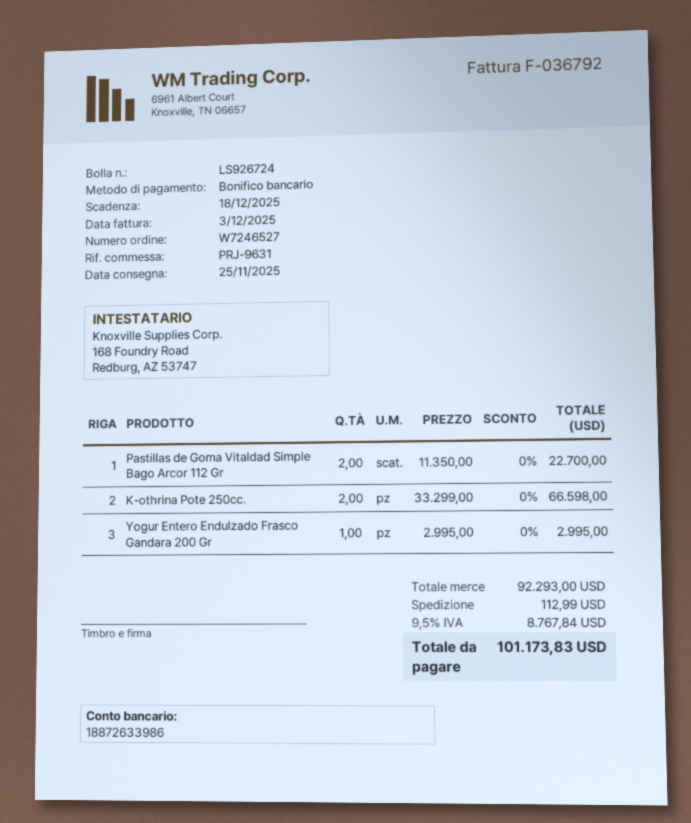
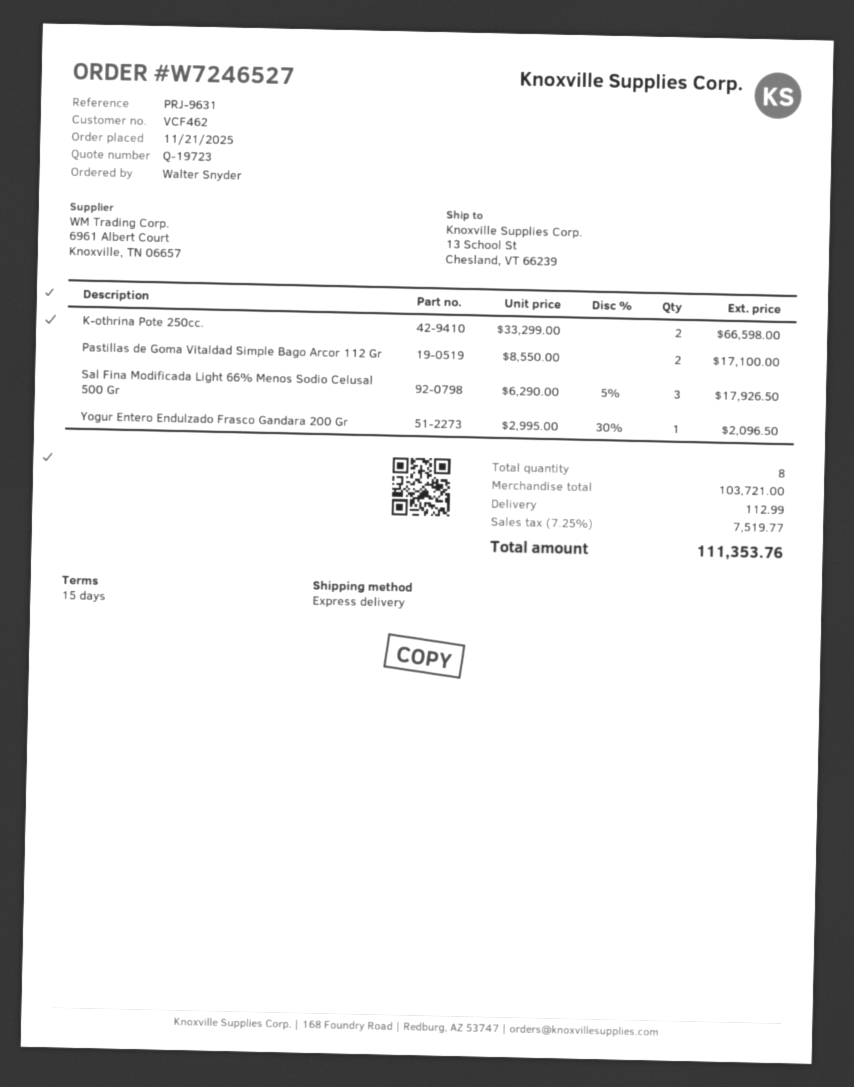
Pastillas de Goma Vitaldad Simple Bago Arcor 112 Gr: 2 x 11350.00 = 22700.00 -> 2 x 8550.00 = 17100.00
Yogur Entero Endulzado Frasco Gandara 200 Gr: 1 x 2995.00 = 2995.00 -> 1 x 2995.00 - 30% = 2096.50
Sal Fina Modificada Light 66% Menos Sodio Celusal 500 Gr: none -> 3 x 6290.00 - 5% = 17926.50
subtotal: 92293.00 -> 103721.00
tax: 9.5% = 8767.84 -> 7.25% = 7519.77
total: 101173.83 -> 111353.76

